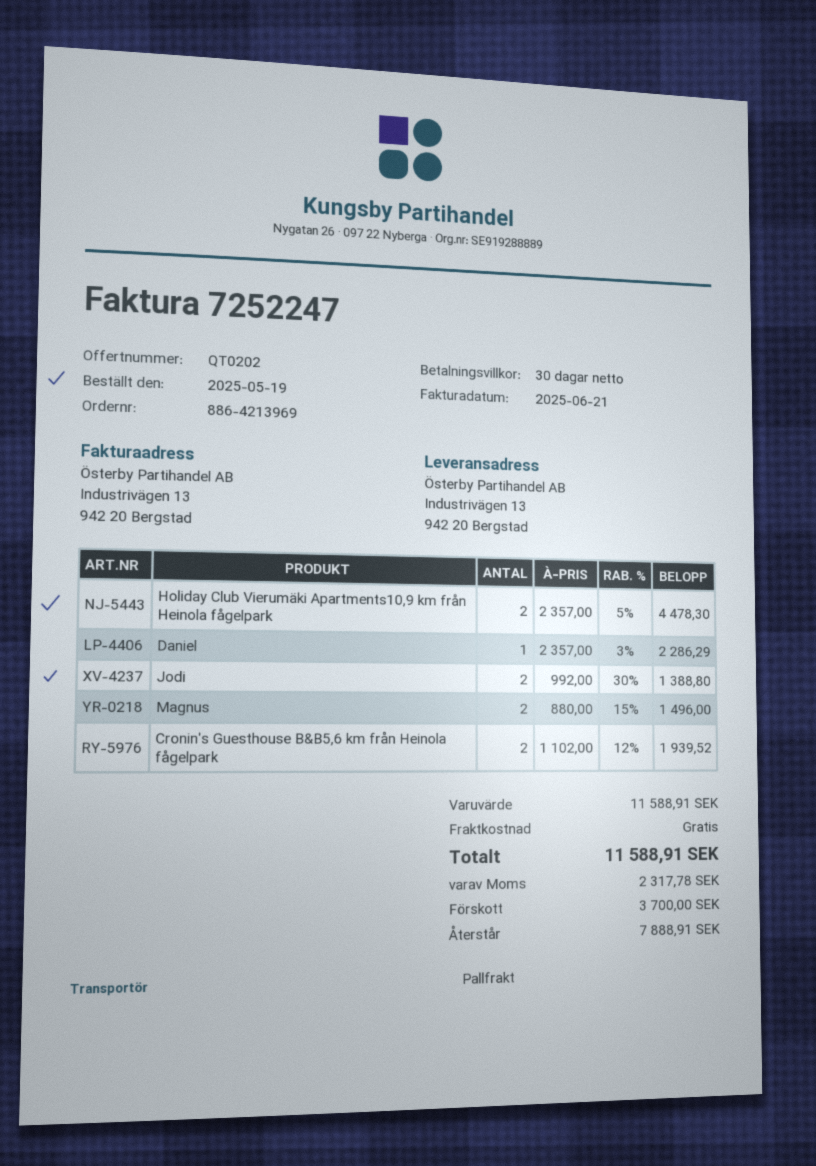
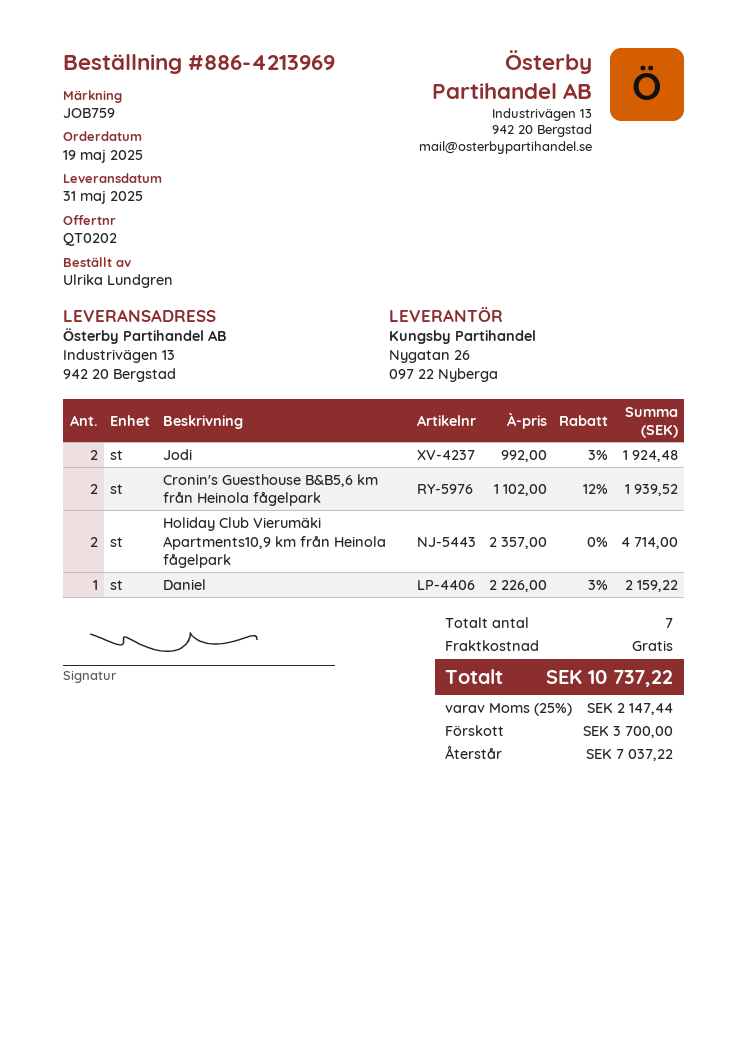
Holiday Club Vierumäki Apartments10,9 km från Heinola fågelpark: 2 x 2357.00 - 5% = 4478.30 -> 2 x 2357.00 = 4714.00
Daniel: 1 x 2357.00 - 3% = 2286.29 -> 1 x 2226.00 - 3% = 2159.22
Jodi: 2 x 992.00 - 30% = 1388.80 -> 2 x 992.00 - 3% = 1924.48
Magnus: 2 x 880.00 - 15% = 1496.00 -> none
tax: 2317.78 -> 2147.44
total: 11588.91 -> 10737.22
balance: 7888.91 -> 7037.22

